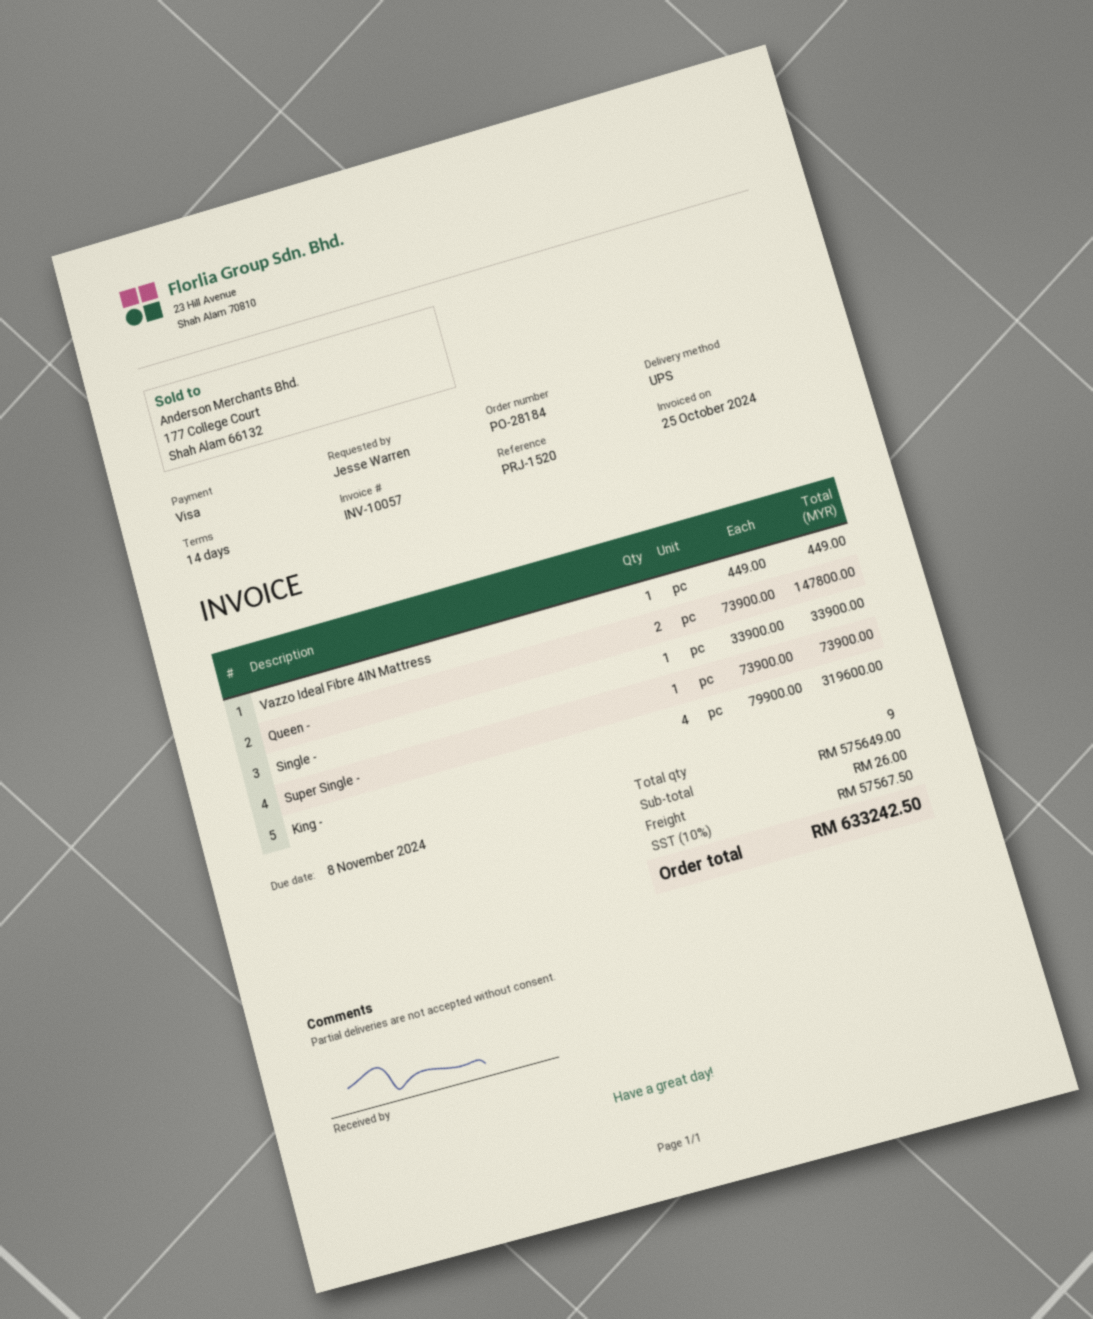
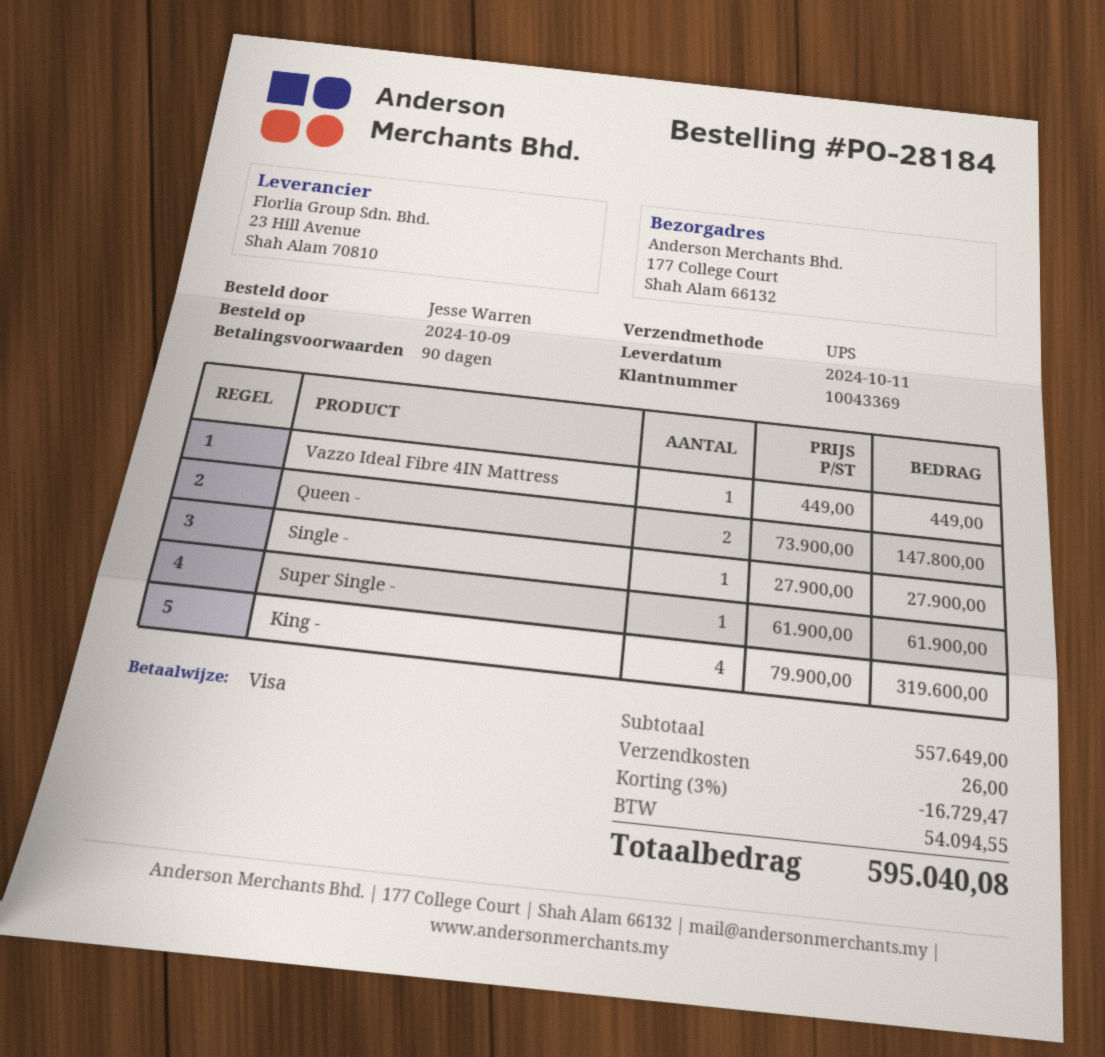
payment terms: 14 days -> 90 days
Single -: 1 x 33900.00 = 33900.00 -> 1 x 27900.00 = 27900.00
Super Single -: 1 x 73900.00 = 73900.00 -> 1 x 61900.00 = 61900.00
subtotal: 575649.00 -> 557649.00
discount: none -> 3% = 16729.47
tax: 57567.50 -> 54094.55
total: 633242.50 -> 595040.08

